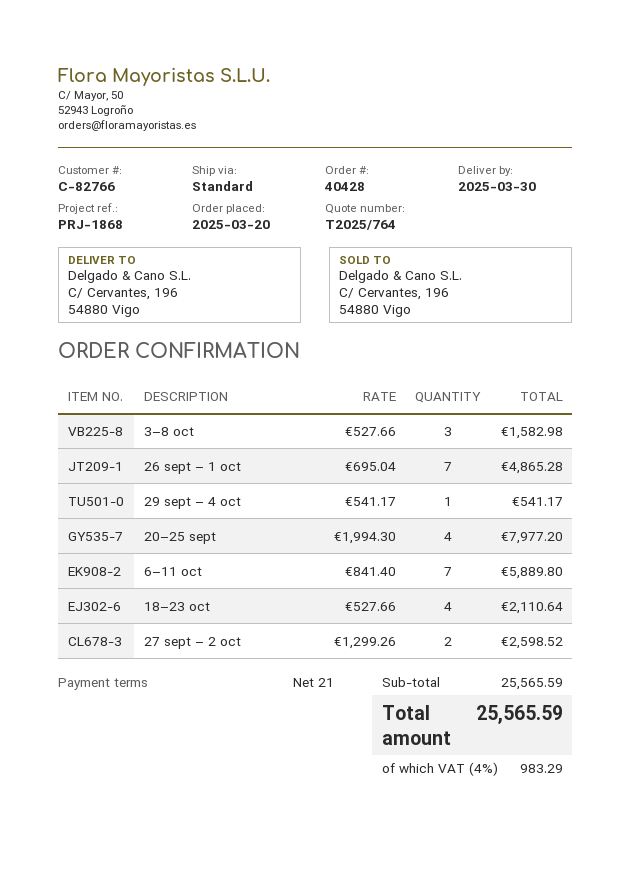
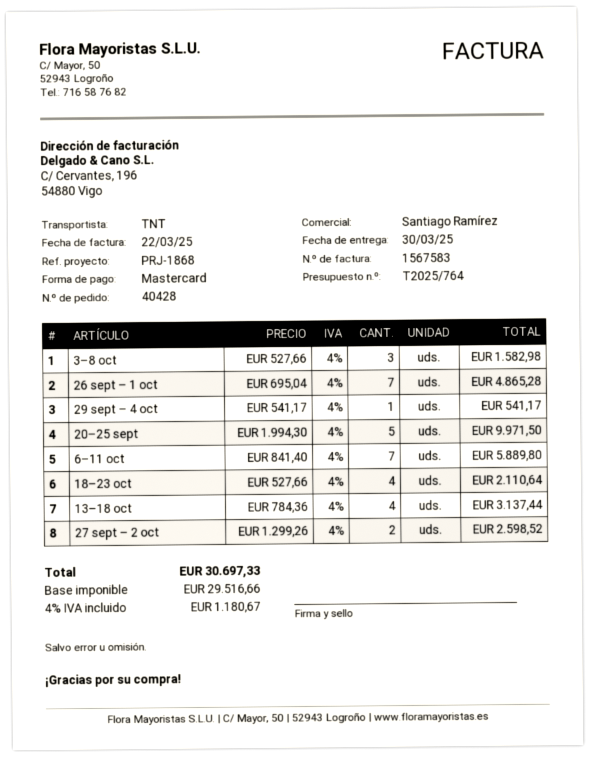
shipping method: standard -> TNT
20–25 sept: 4 x 1994.30 = 7977.20 -> 5 x 1994.30 = 9971.50
13–18 oct: none -> 4 x 784.36 = 3137.44
tax: 4% = 983.29 -> 4% = 1180.67
total: 25565.59 -> 30697.33

